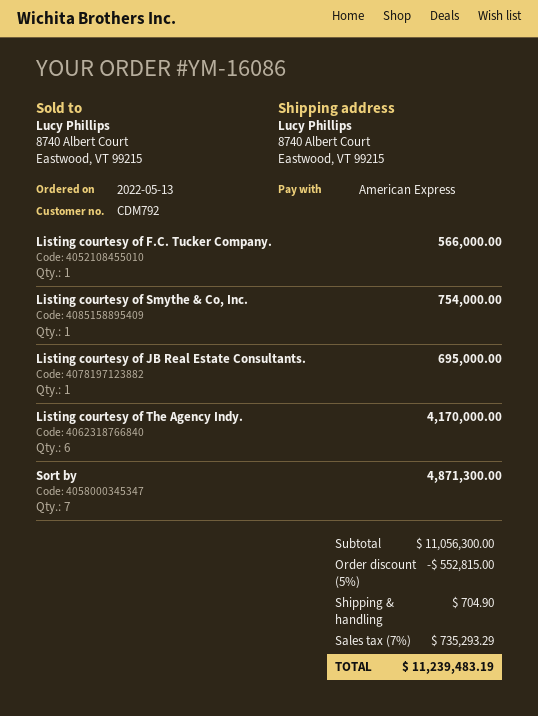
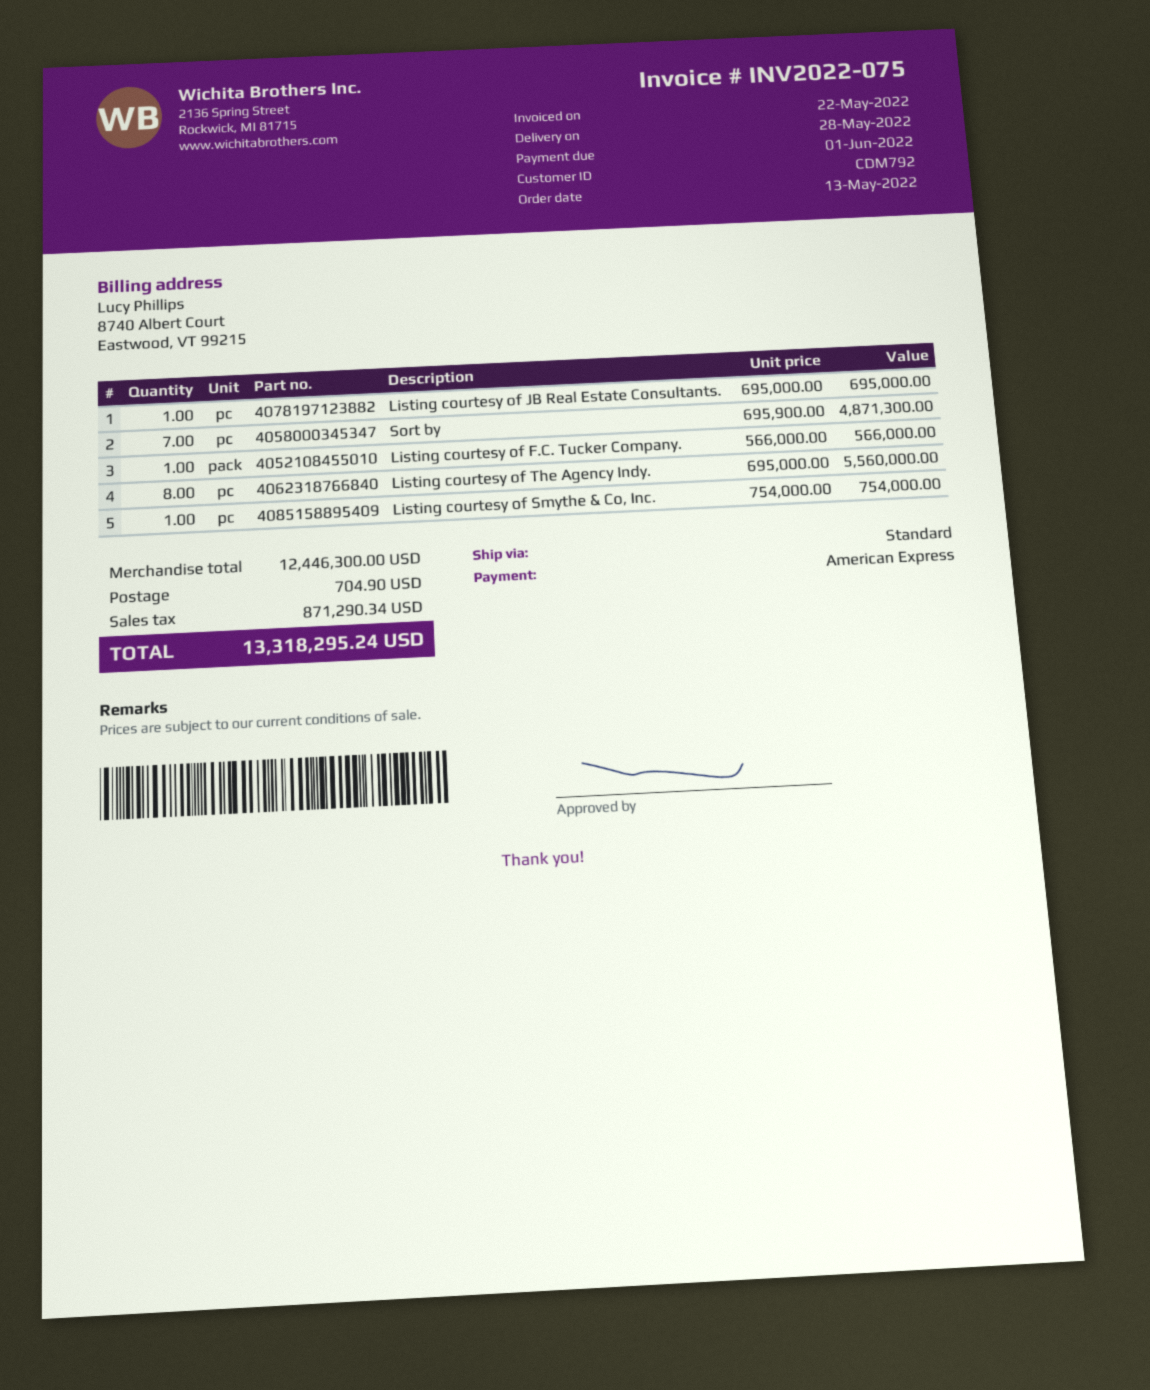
Listing courtesy of The Agency Indy.: 6 for 4170000.00 -> 8 for 5560000.00
subtotal: 11056300.00 -> 12446300.00
discount: 5% = 552815.00 -> none
tax: 735293.29 -> 871290.34
total: 11239483.19 -> 13318295.24

